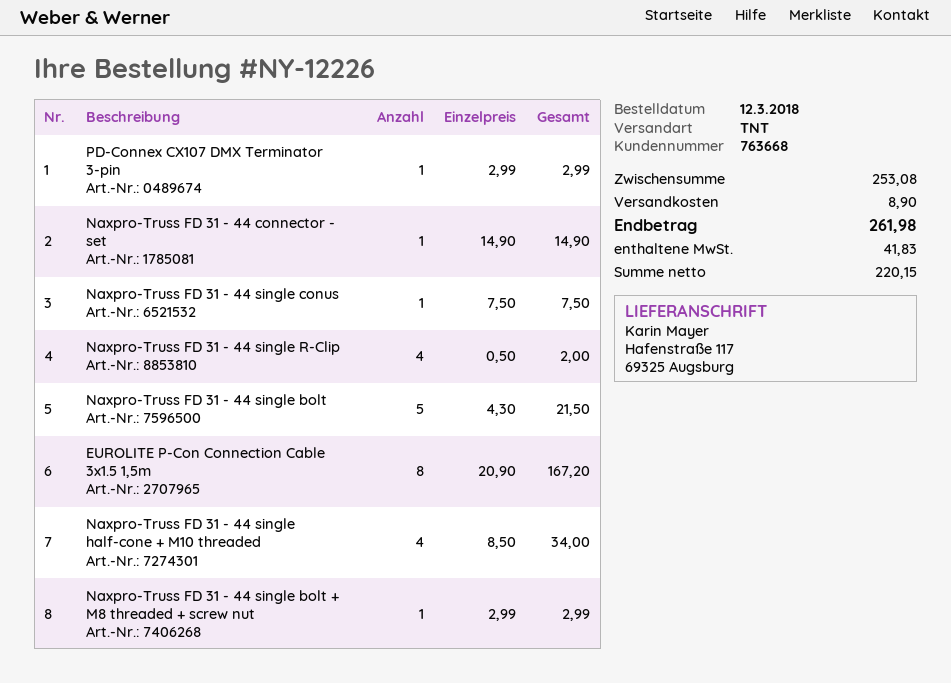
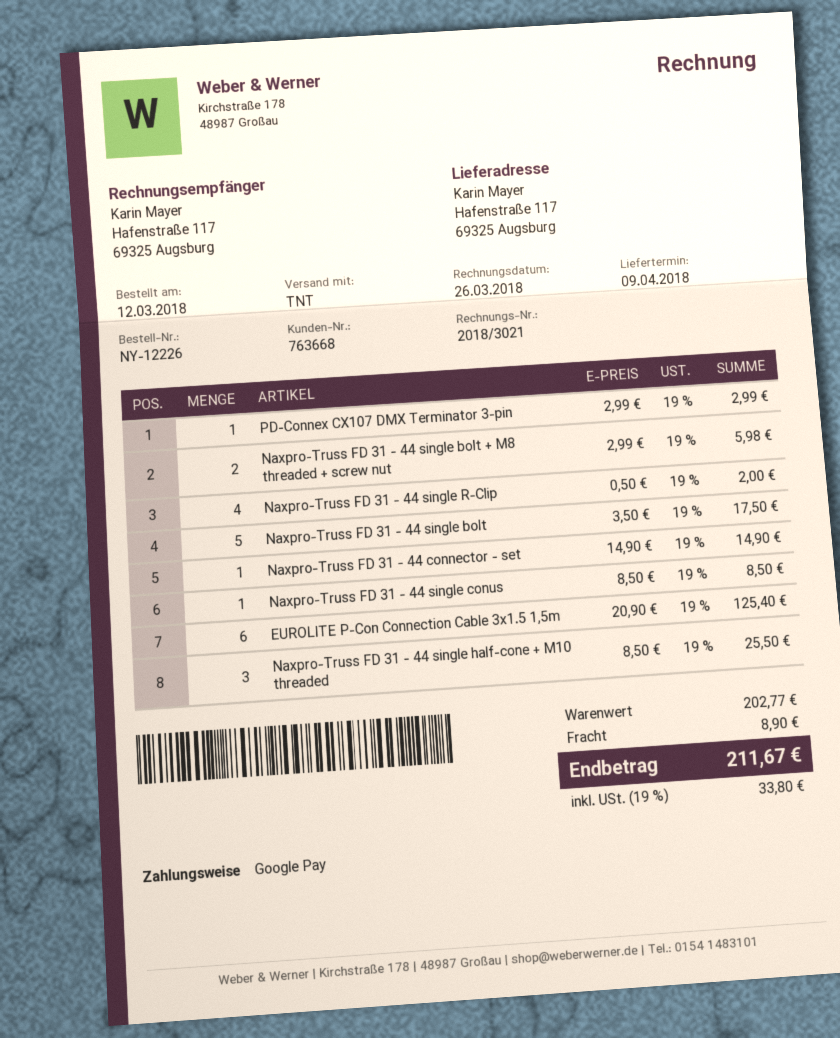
Naxpro-Truss FD 31 - 44 single conus: 1 x 7.50 = 7.50 -> 1 x 8.50 = 8.50
Naxpro-Truss FD 31 - 44 single bolt: 5 x 4.30 = 21.50 -> 5 x 3.50 = 17.50
EUROLITE P-Con Connection Cable 3x1.5 1,5m: 8 x 20.90 = 167.20 -> 6 x 20.90 = 125.40
Naxpro-Truss FD 31 - 44 single half-cone + M10 threaded: 4 x 8.50 = 34.00 -> 3 x 8.50 = 25.50
Naxpro-Truss FD 31 - 44 single bolt + M8 threaded + screw nut: 1 x 2.99 = 2.99 -> 2 x 2.99 = 5.98
subtotal: 253.08 -> 202.77
tax: 41.83 -> 33.80
total: 261.98 -> 211.67

